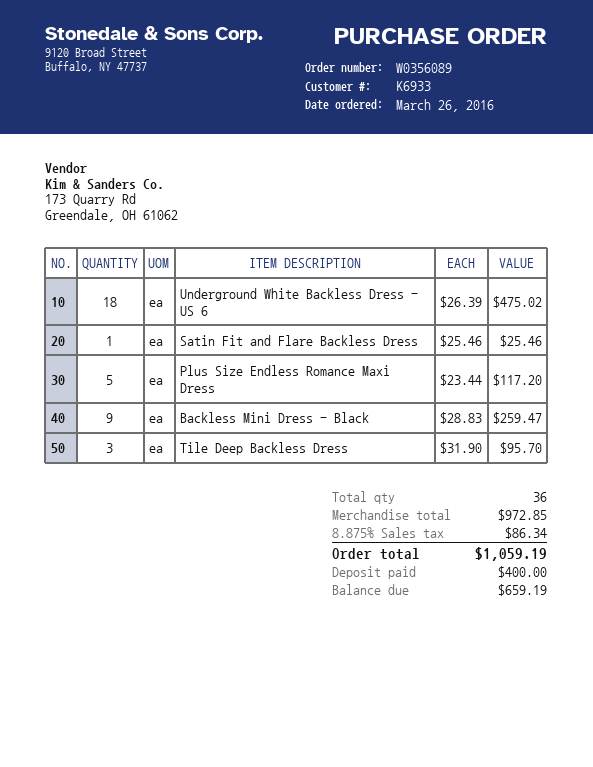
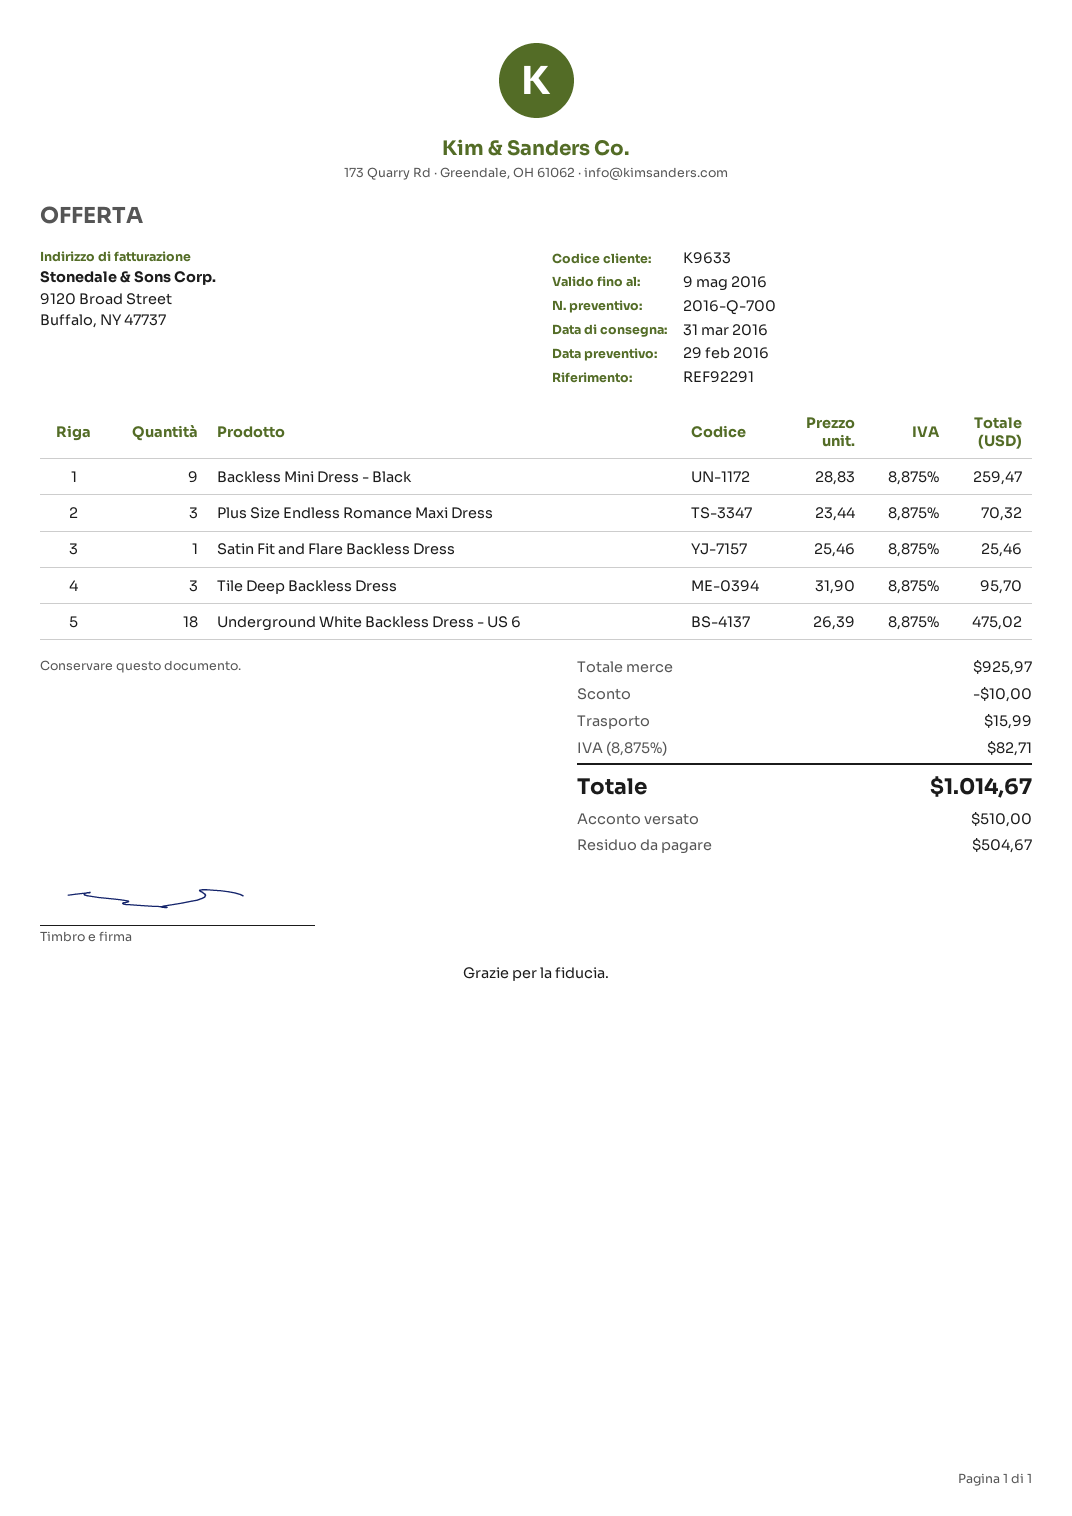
customer number: K6933 -> K9633
Plus Size Endless Romance Maxi Dress: 5 x 23.44 = 117.20 -> 3 x 23.44 = 70.32
subtotal: 972.85 -> 925.97
discount: none -> 10.00
shipping: none -> 15.99
tax: 8.875% = 86.34 -> 8.875% = 82.71
total: 1059.19 -> 1014.67
deposit: 400.00 -> 510.00
balance: 659.19 -> 504.67

